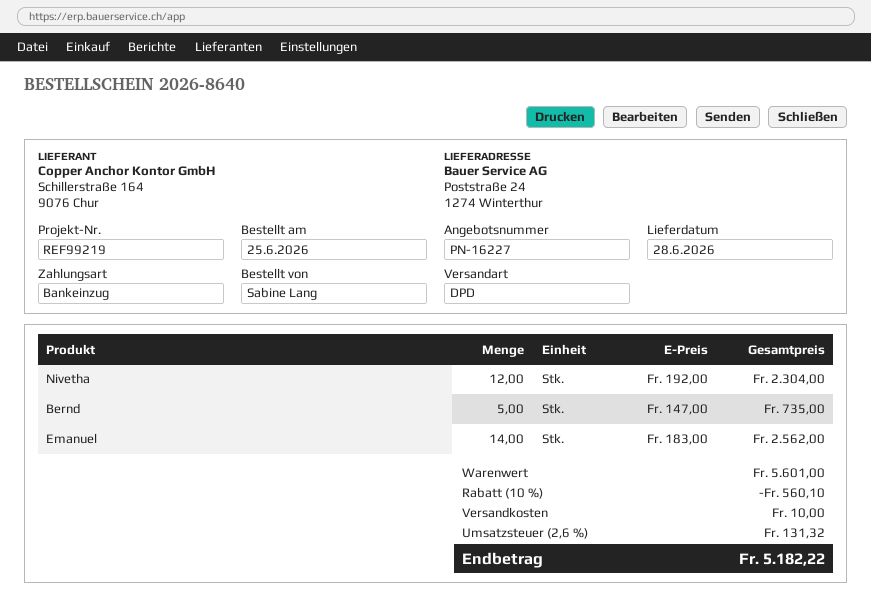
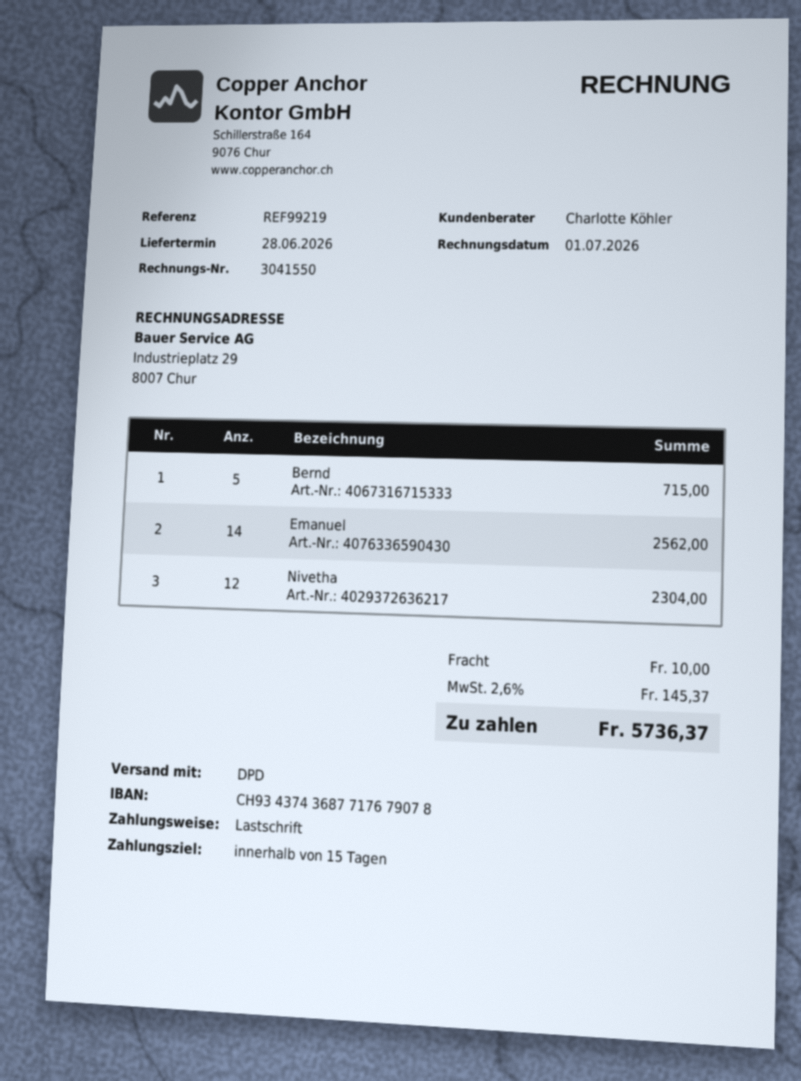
Bernd: 5 for 735.00 -> 5 for 715.00
discount: 10% = 560.10 -> none
tax: 2.6% = 131.32 -> 2.6% = 145.37
total: 5182.22 -> 5736.37

